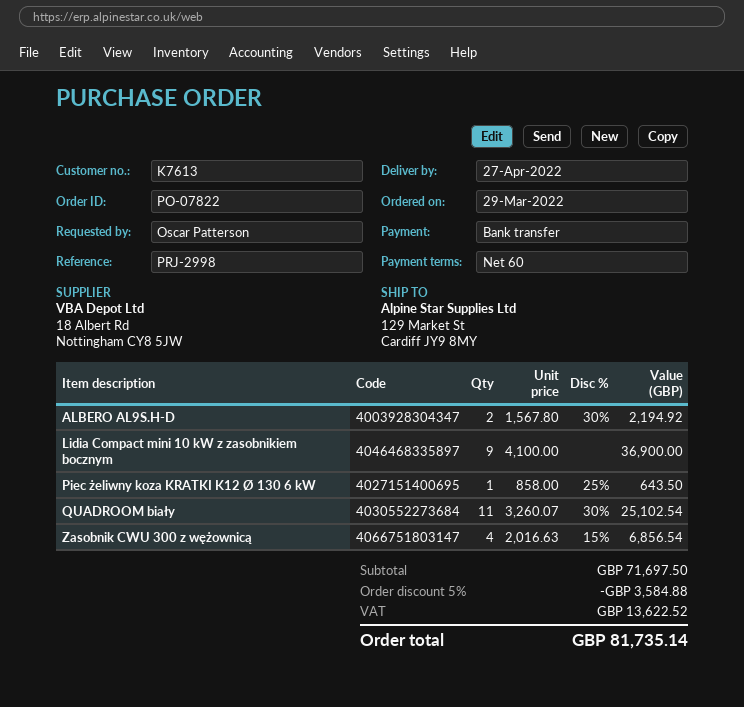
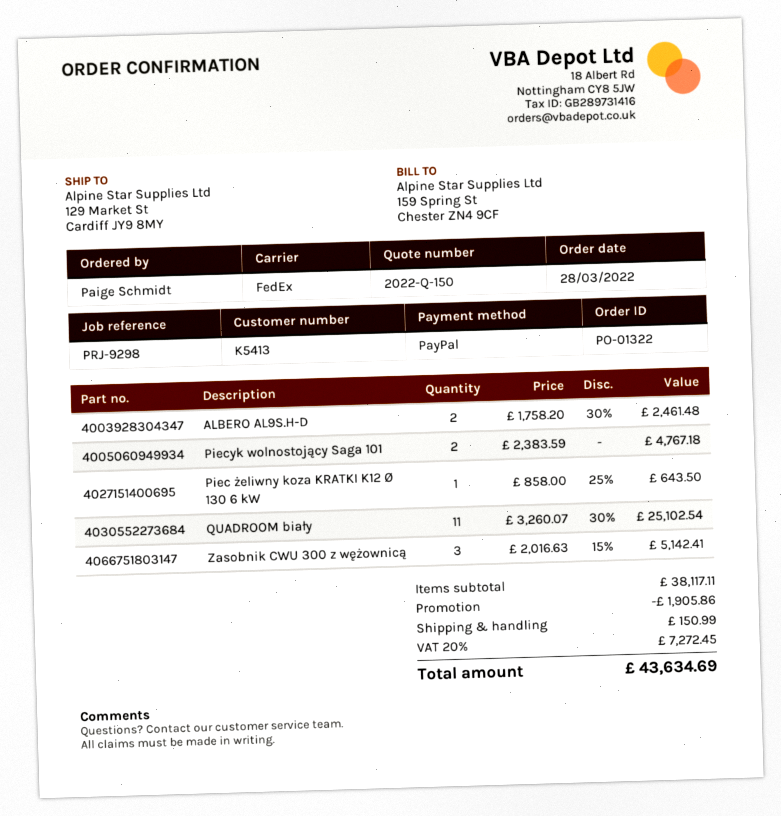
order number: PO-07822 -> PO-01322
order date: 2022-03-29 -> 2022-03-28
customer number: K7613 -> K5413
reference: PRJ-2998 -> PRJ-9298
ordered by: Oscar Patterson -> Paige Schmidt
payment method: bank transfer -> PayPal
ALBERO AL9S.H-D: 2 x 1567.80 - 30% = 2194.92 -> 2 x 1758.20 - 30% = 2461.48
Lidia Compact mini 10 kW z zasobnikiem bocznym: 9 x 4100.00 = 36900.00 -> none
Zasobnik CWU 300 z wężownicą: 4 x 2016.63 - 15% = 6856.54 -> 3 x 2016.63 - 15% = 5142.41
Piecyk wolnostojący Saga 101: none -> 2 x 2383.59 = 4767.18
subtotal: 71697.50 -> 38117.11
discount: 3584.88 -> 1905.86
shipping: none -> 150.99
tax: 13622.52 -> 7272.45
total: 81735.14 -> 43634.69

